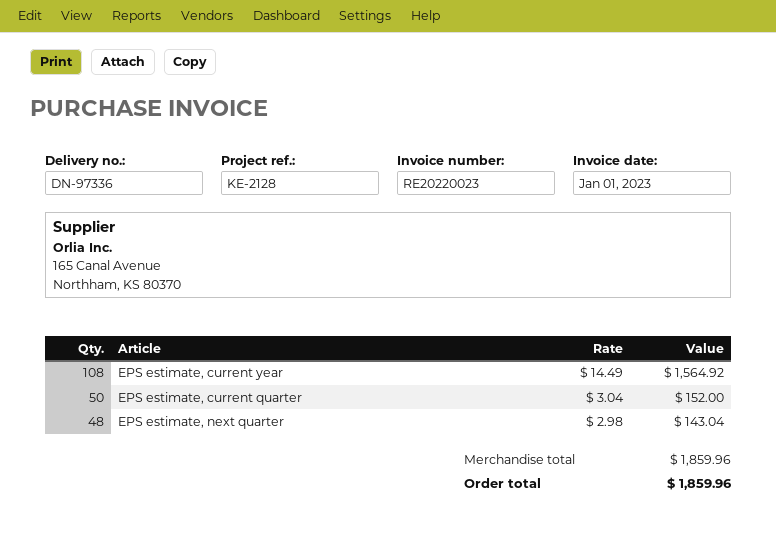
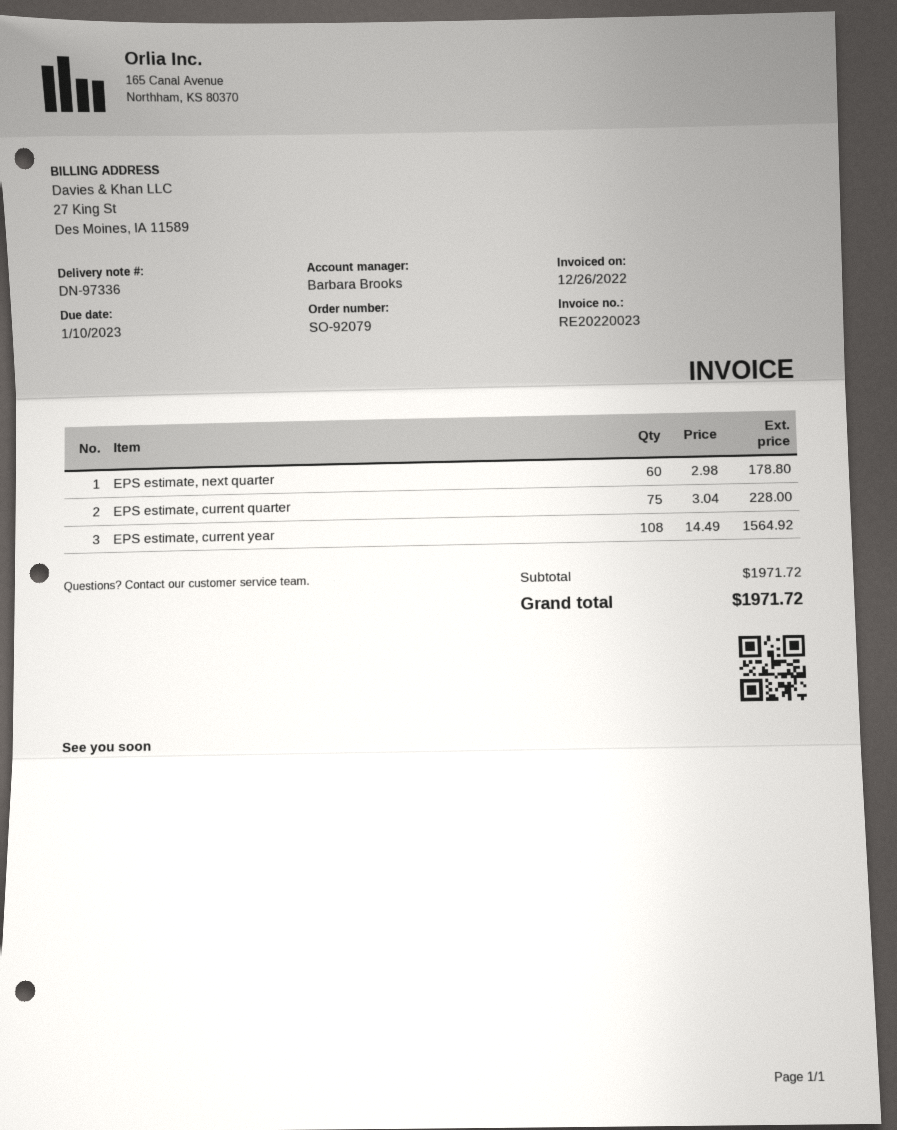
invoice date: 2023-01-01 -> 2022-12-26
EPS estimate, current quarter: 50 x 3.04 = 152.00 -> 75 x 3.04 = 228.00
EPS estimate, next quarter: 48 x 2.98 = 143.04 -> 60 x 2.98 = 178.80
subtotal: 1859.96 -> 1971.72
total: 1859.96 -> 1971.72

